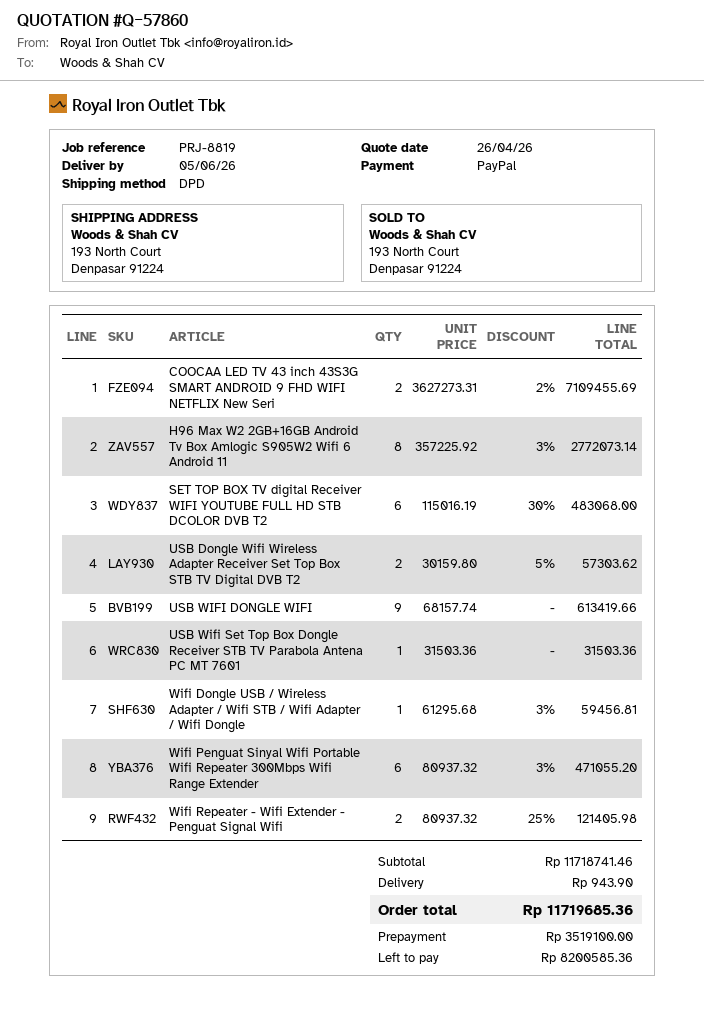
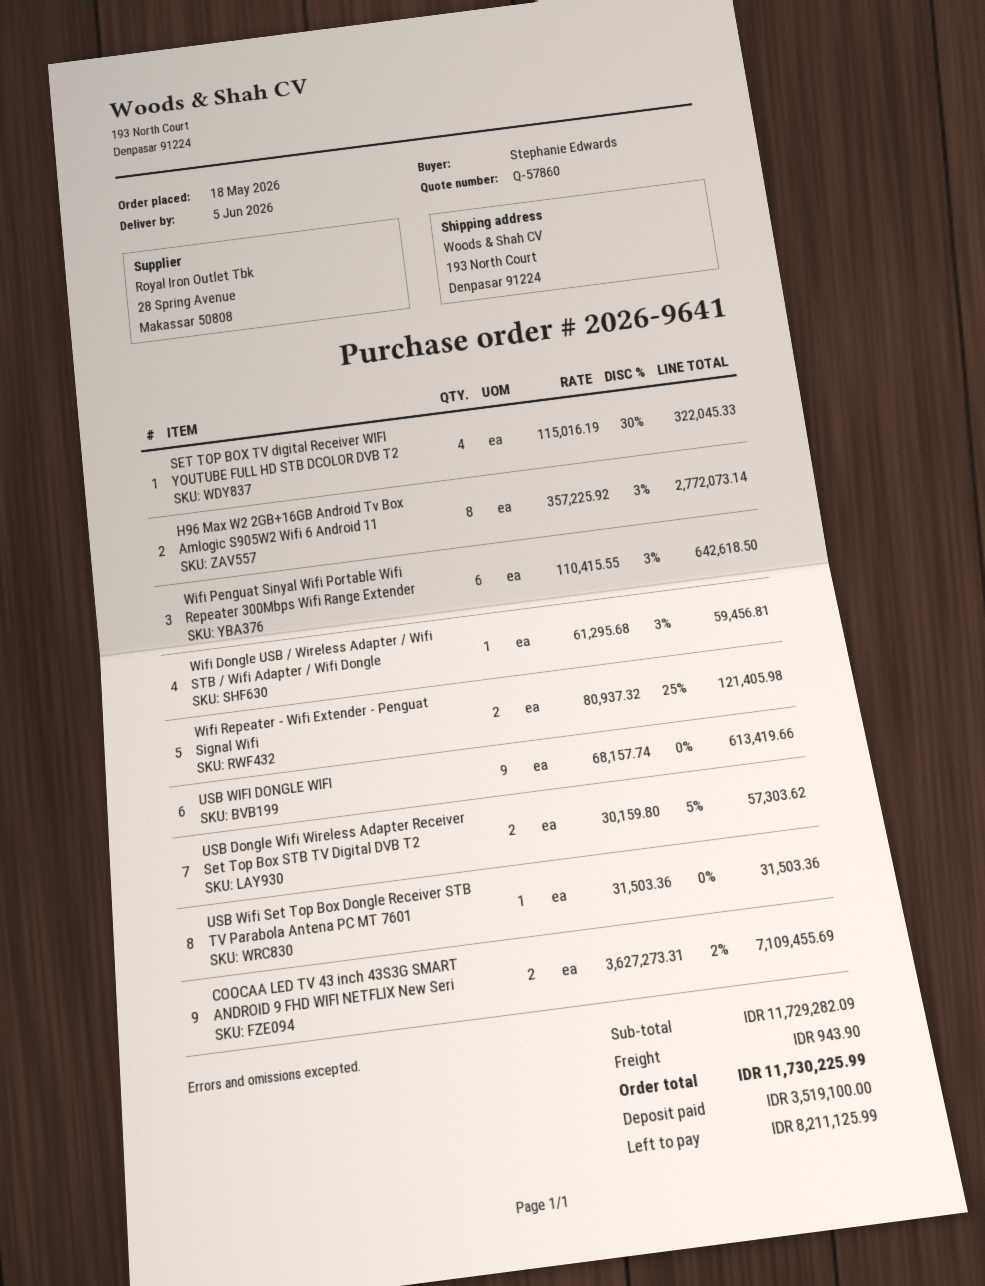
SET TOP BOX TV digital Receiver WIFI YOUTUBE FULL HD STB DCOLOR DVB T2: 6 x 115016.19 - 30% = 483068.00 -> 4 x 115016.19 - 30% = 322045.33
Wifi Penguat Sinyal Wifi Portable Wifi Repeater 300Mbps Wifi Range Extender: 6 x 80937.32 - 3% = 471055.20 -> 6 x 110415.55 - 3% = 642618.50
subtotal: 11718741.46 -> 11729282.09
total: 11719685.36 -> 11730225.99
balance: 8200585.36 -> 8211125.99

